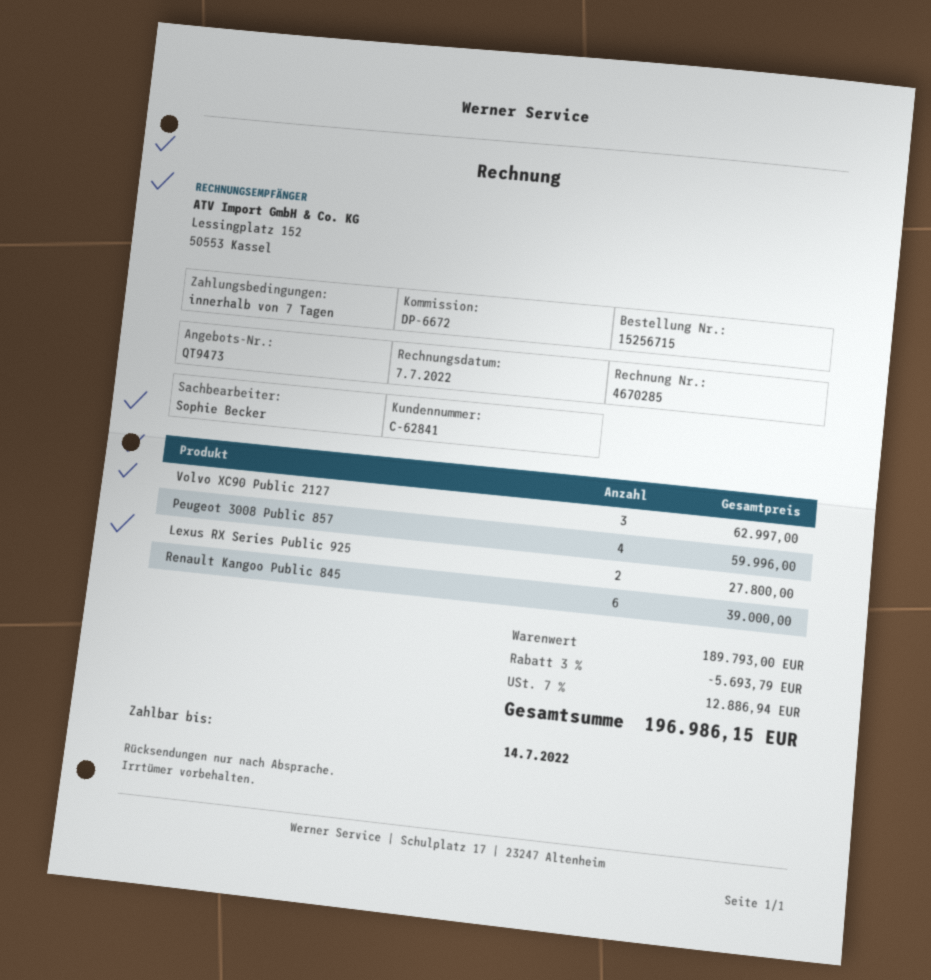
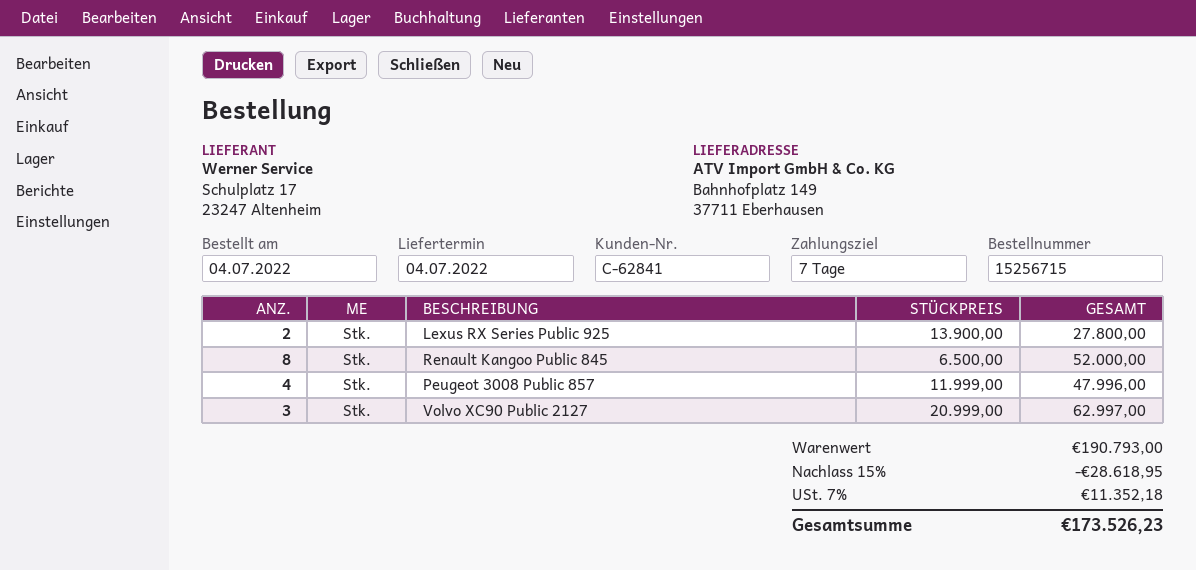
Peugeot 3008 Public 857: 4 for 59996.00 -> 4 for 47996.00
Renault Kangoo Public 845: 6 for 39000.00 -> 8 for 52000.00
subtotal: 189793.00 -> 190793.00
discount: 3% = 5693.79 -> 15% = 28618.95
tax: 7% = 12886.94 -> 7% = 11352.18
total: 196986.15 -> 173526.23

